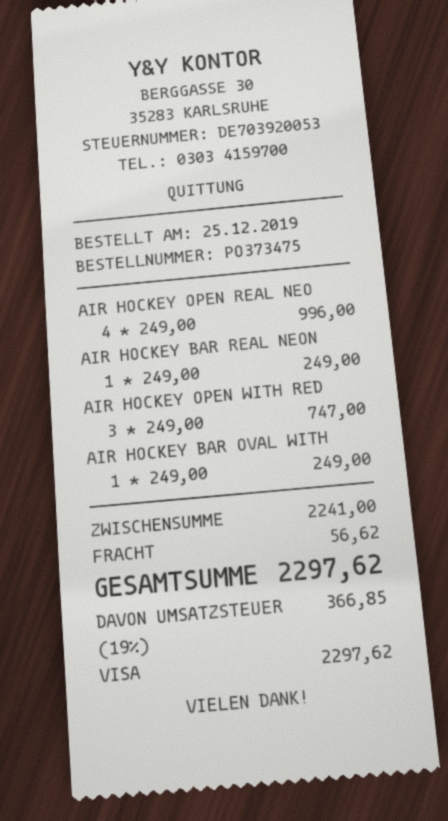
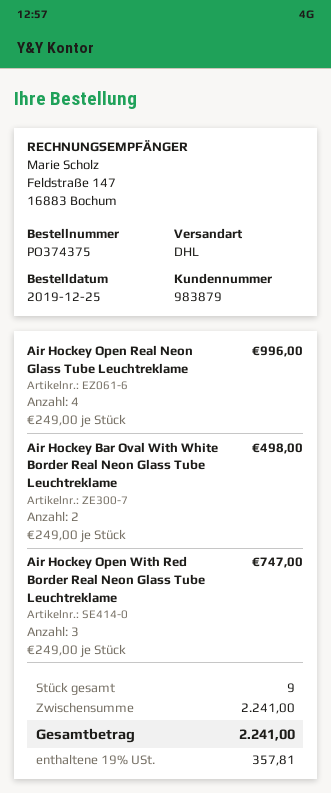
order number: PO373475 -> PO374375
AIR HOCKEY BAR REAL NEON: 1 x 249.00 = 249.00 -> none
AIR HOCKEY BAR OVAL WITH: 1 x 249.00 = 249.00 -> 2 x 249.00 = 498.00
shipping: 56.62 -> none
tax: 19% = 366.85 -> 19% = 357.81
total: 2297.62 -> 2241.00

